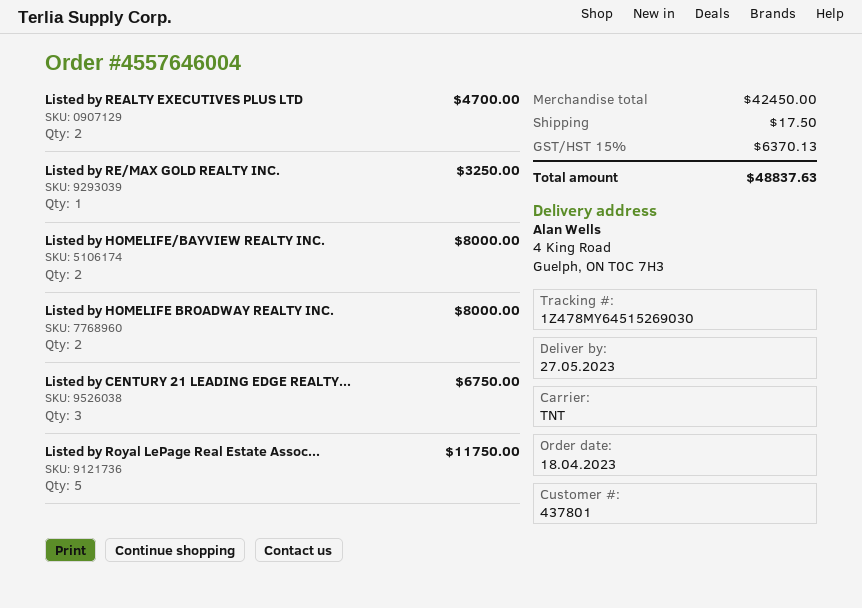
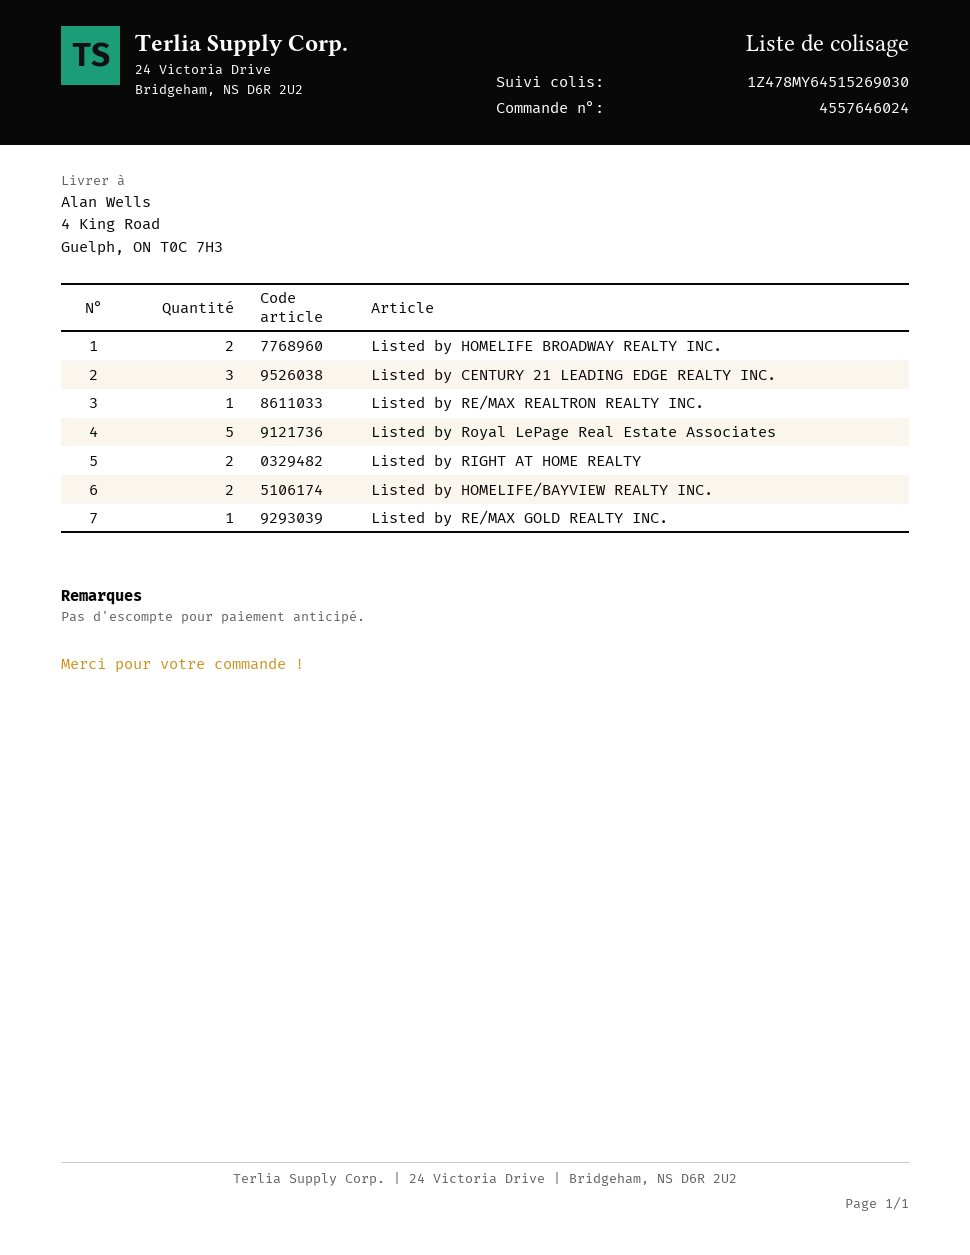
order number: 4557646004 -> 4557646024
Listed by REALTY EXECUTIVES PLUS LTD: 2 -> none
Listed by RE/MAX REALTRON REALTY INC.: none -> 1
Listed by RIGHT AT HOME REALTY: none -> 2

